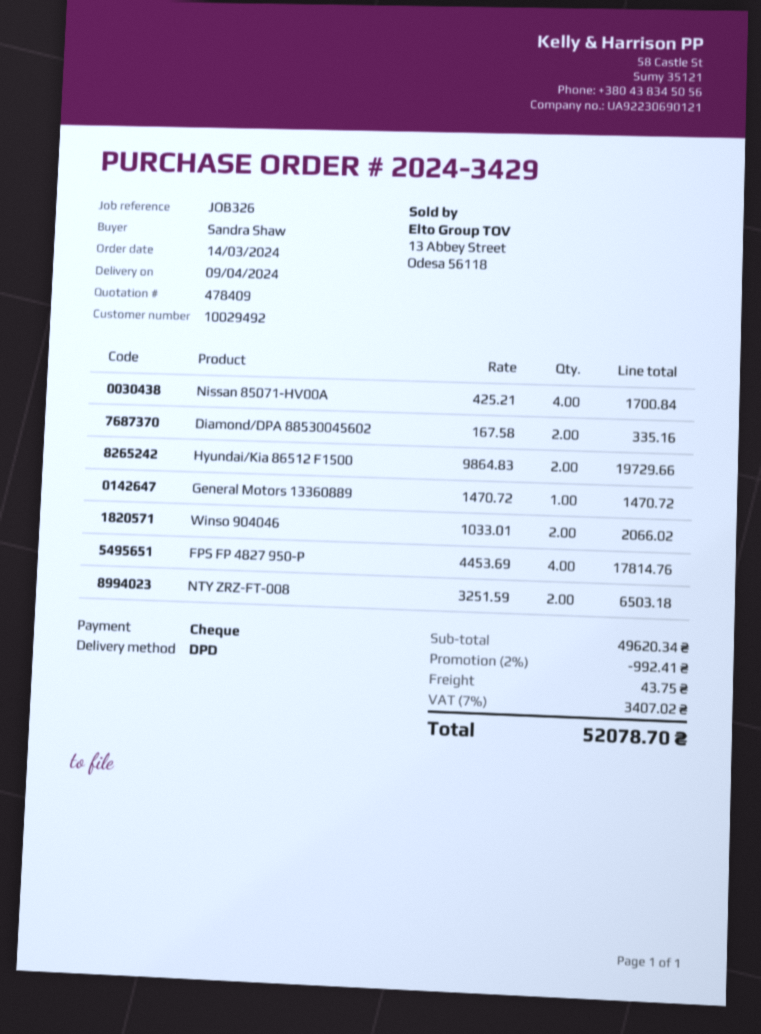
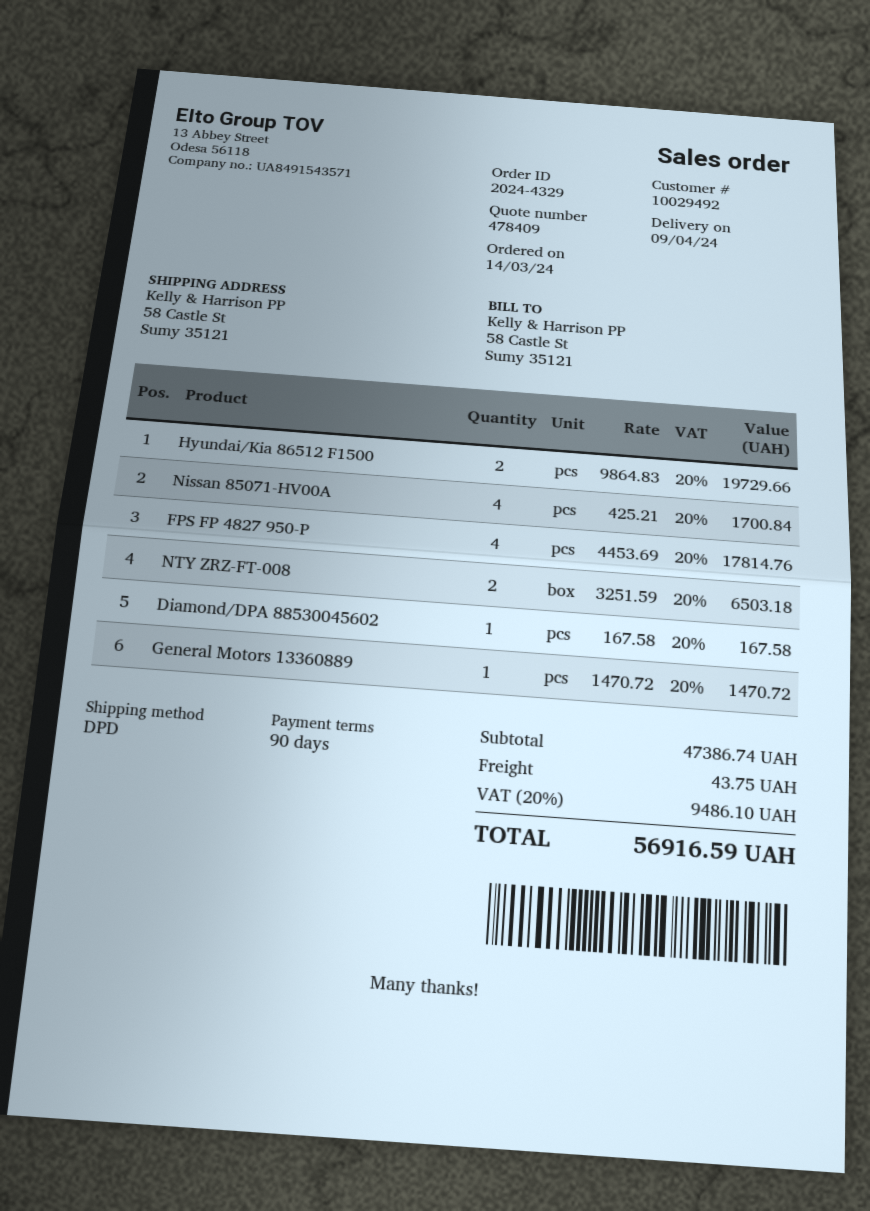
order number: 2024-3429 -> 2024-4329
Diamond/DPA 88530045602: 2 x 167.58 = 335.16 -> 1 x 167.58 = 167.58
Winso 904046: 2 x 1033.01 = 2066.02 -> none
subtotal: 49620.34 -> 47386.74
discount: 2% = 992.41 -> none
tax: 7% = 3407.02 -> 20% = 9486.10
total: 52078.70 -> 56916.59

